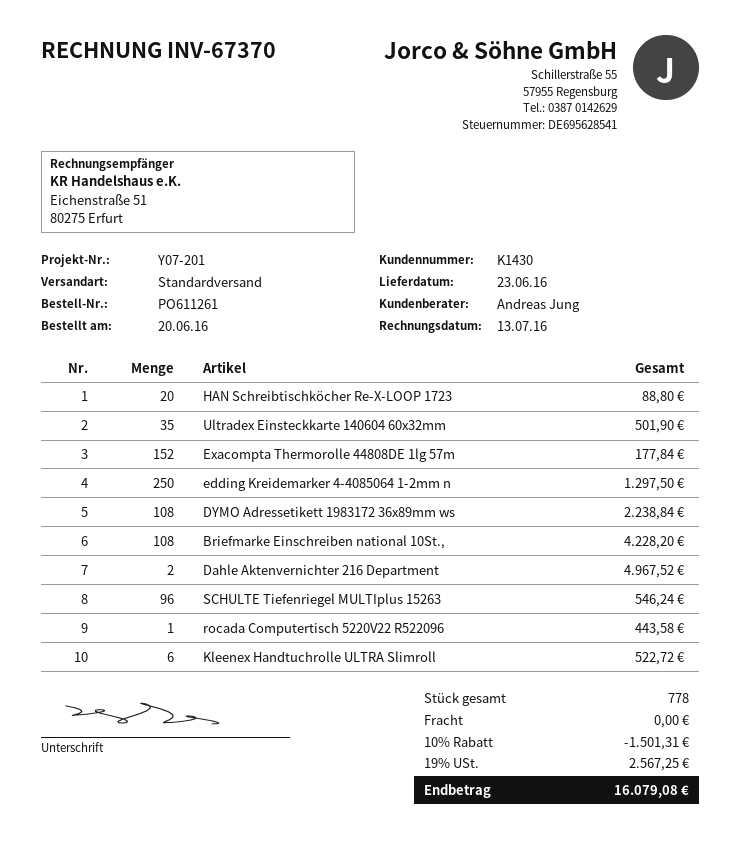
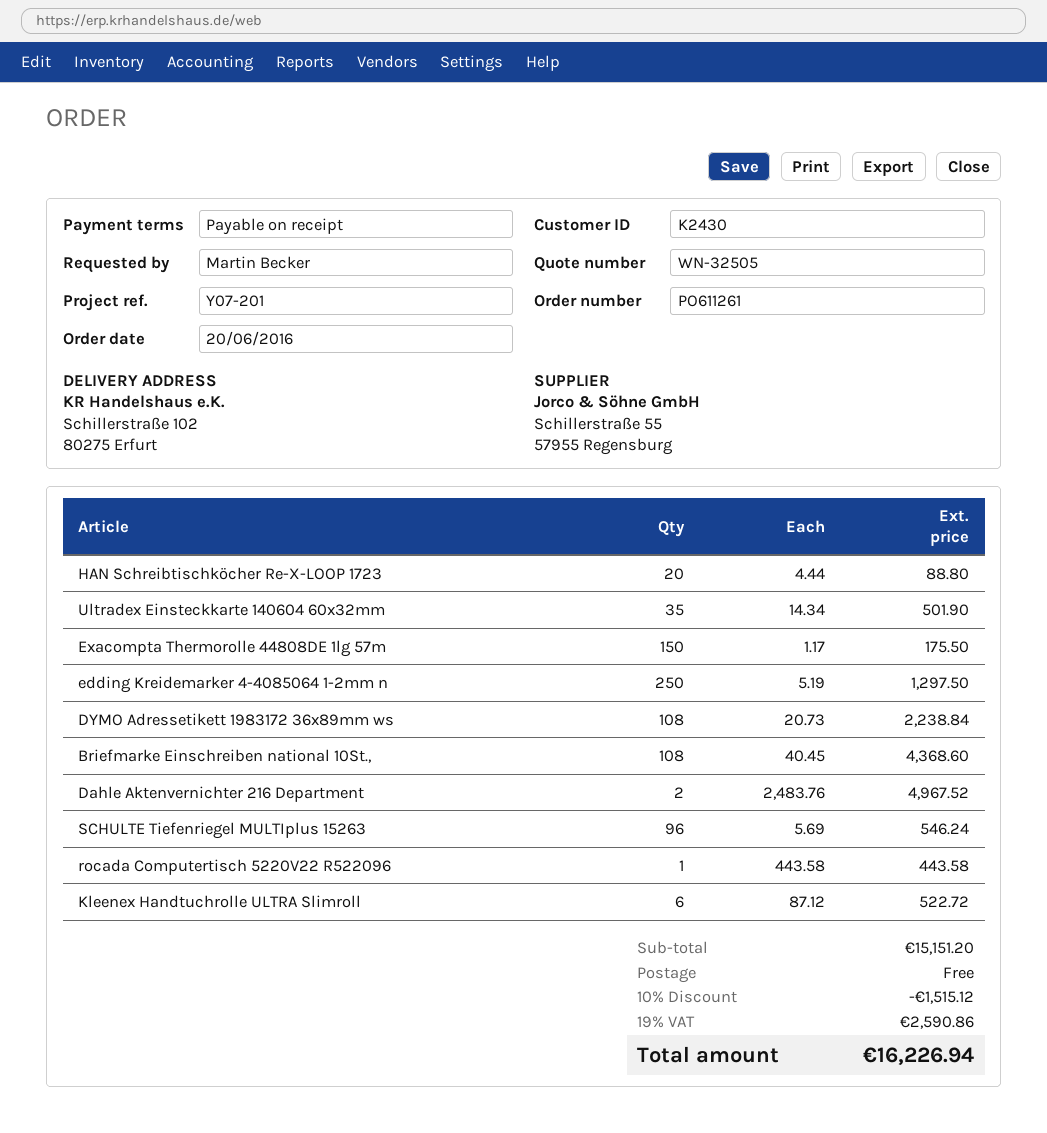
customer number: K1430 -> K2430
Exacompta Thermorolle 44808DE 1lg 57m: 152 for 177.84 -> 150 for 175.50
Briefmarke Einschreiben national 10St.,: 108 for 4228.20 -> 108 for 4368.60
discount: 10% = 1501.31 -> 10% = 1515.12
tax: 19% = 2567.25 -> 19% = 2590.86
total: 16079.08 -> 16226.94

